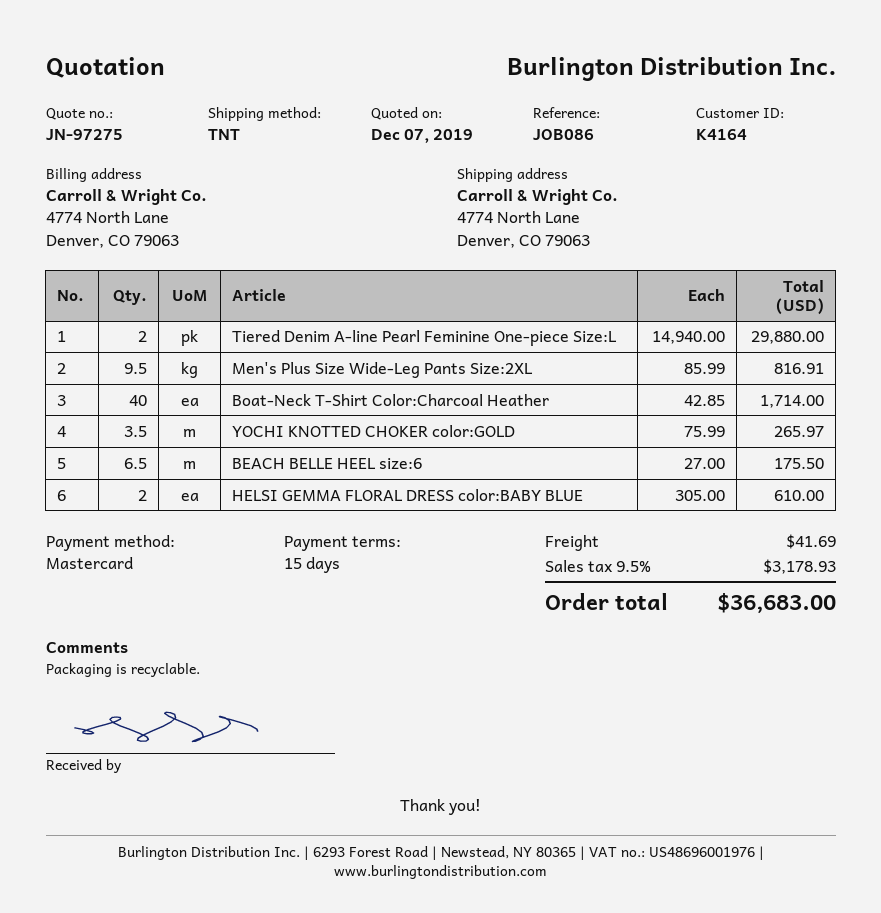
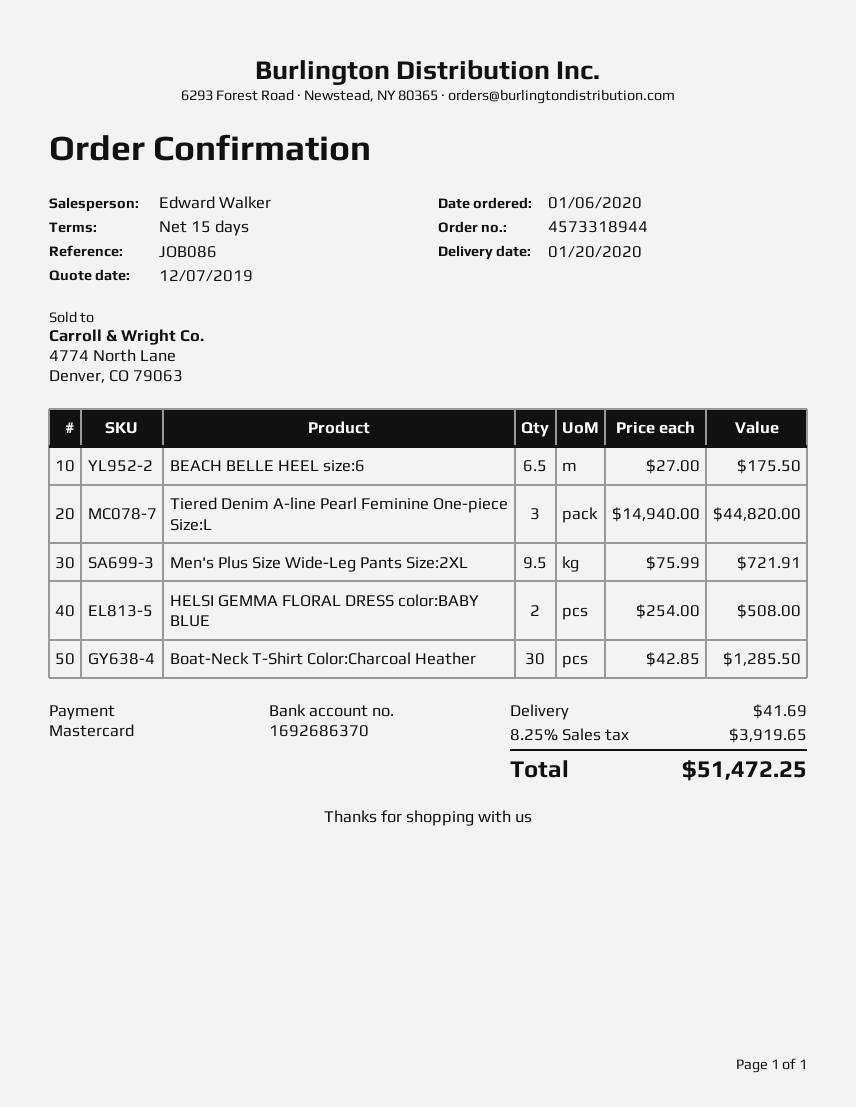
Tiered Denim A-line Pearl Feminine One-piece Size:L: 2 x 14940.00 = 29880.00 -> 3 x 14940.00 = 44820.00
Men's Plus Size Wide-Leg Pants Size:2XL: 9.5 x 85.99 = 816.91 -> 9.5 x 75.99 = 721.91
Boat-Neck T-Shirt Color:Charcoal Heather: 40 x 42.85 = 1714.00 -> 30 x 42.85 = 1285.50
YOCHI KNOTTED CHOKER color:GOLD: 3.5 x 75.99 = 265.97 -> none
HELSI GEMMA FLORAL DRESS color:BABY BLUE: 2 x 305.00 = 610.00 -> 2 x 254.00 = 508.00
tax: 9.5% = 3178.93 -> 8.25% = 3919.65
total: 36683.00 -> 51472.25

